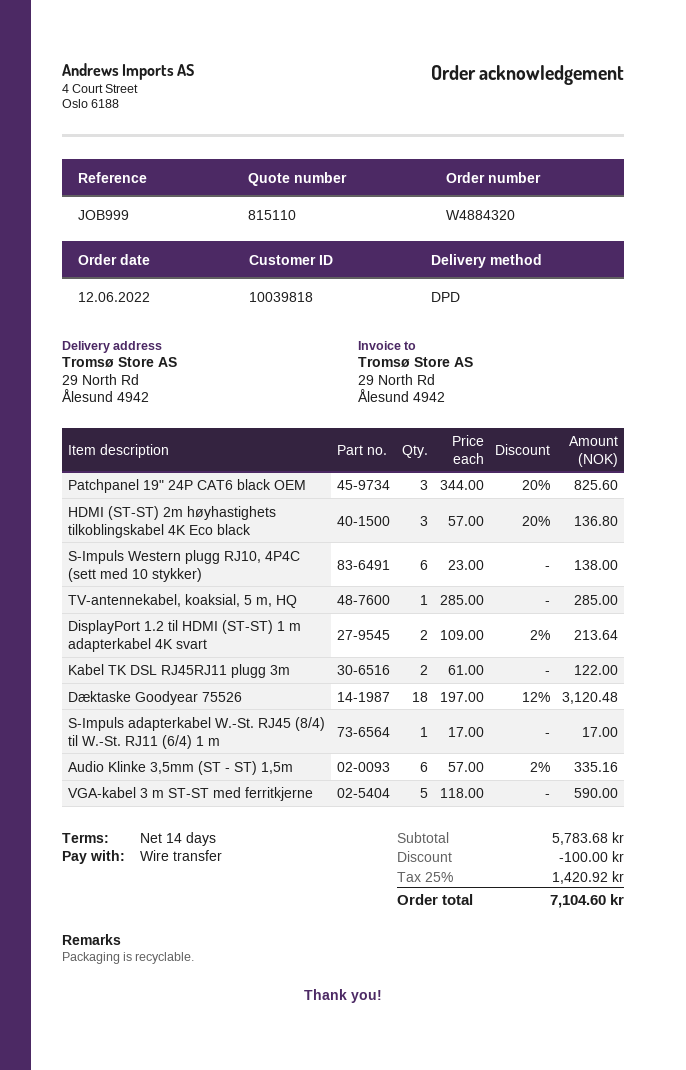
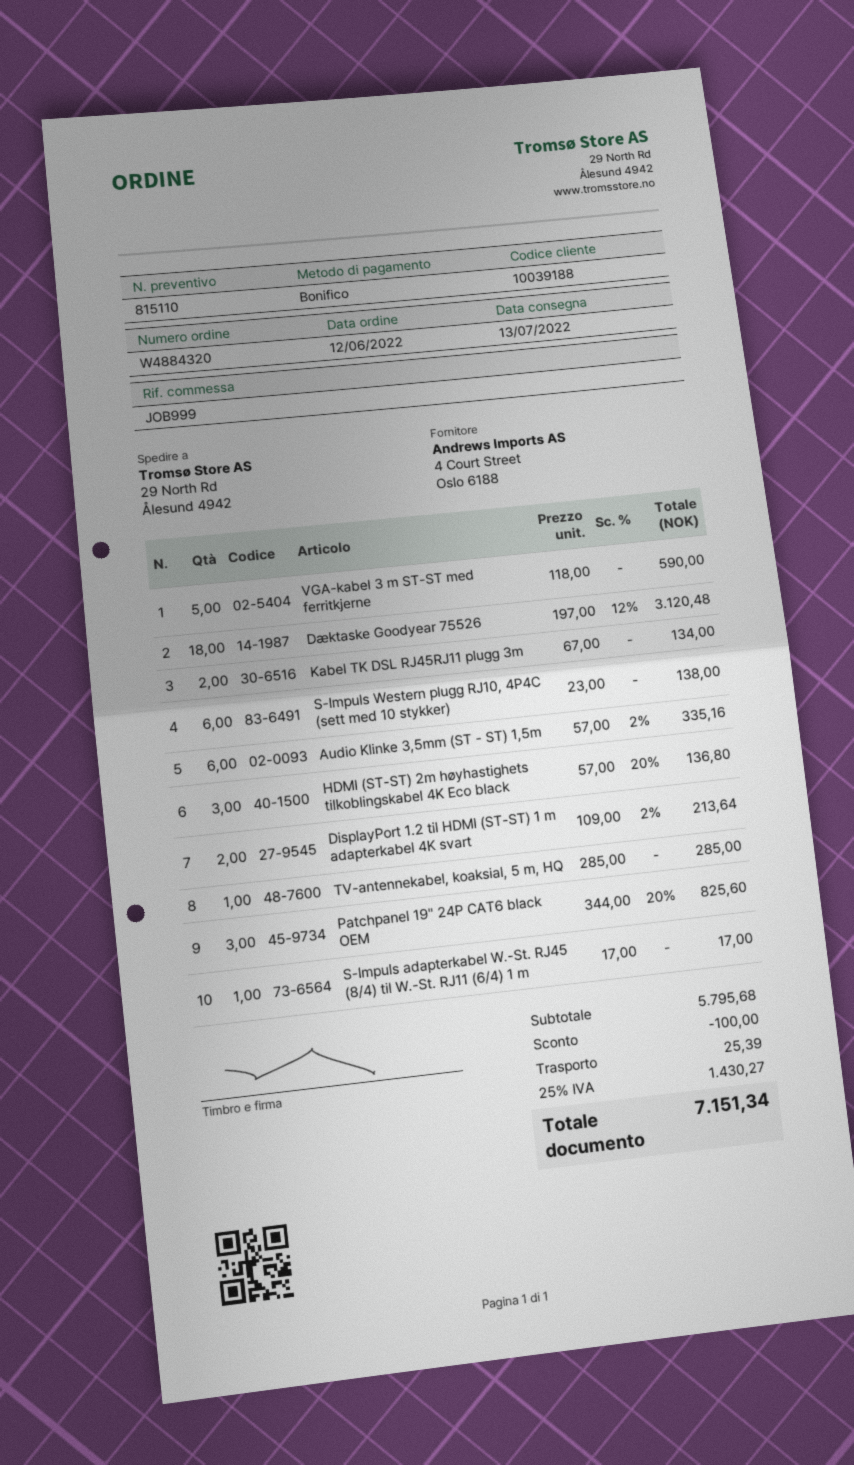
customer number: 10039818 -> 10039188
Kabel TK DSL RJ45RJ11 plugg 3m: 2 x 61.00 = 122.00 -> 2 x 67.00 = 134.00
subtotal: 5783.68 -> 5795.68
shipping: none -> 25.39
tax: 25% = 1420.92 -> 25% = 1430.27
total: 7104.60 -> 7151.34

